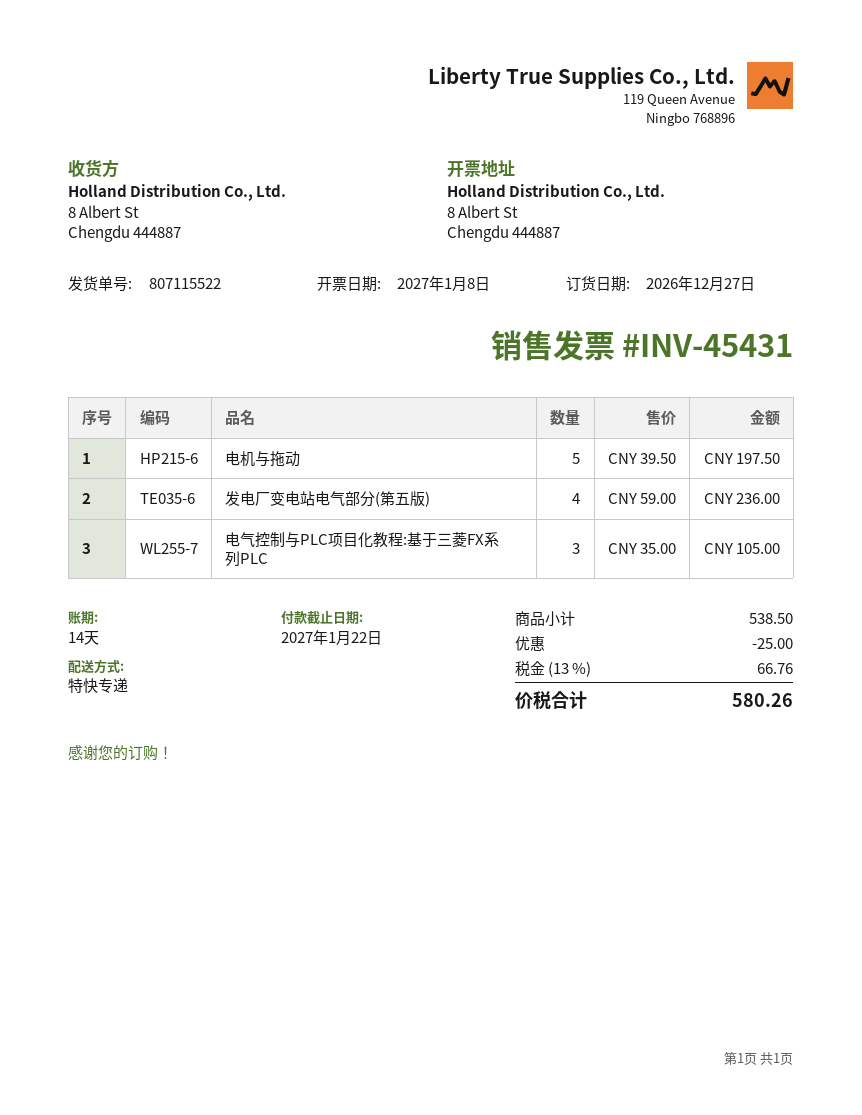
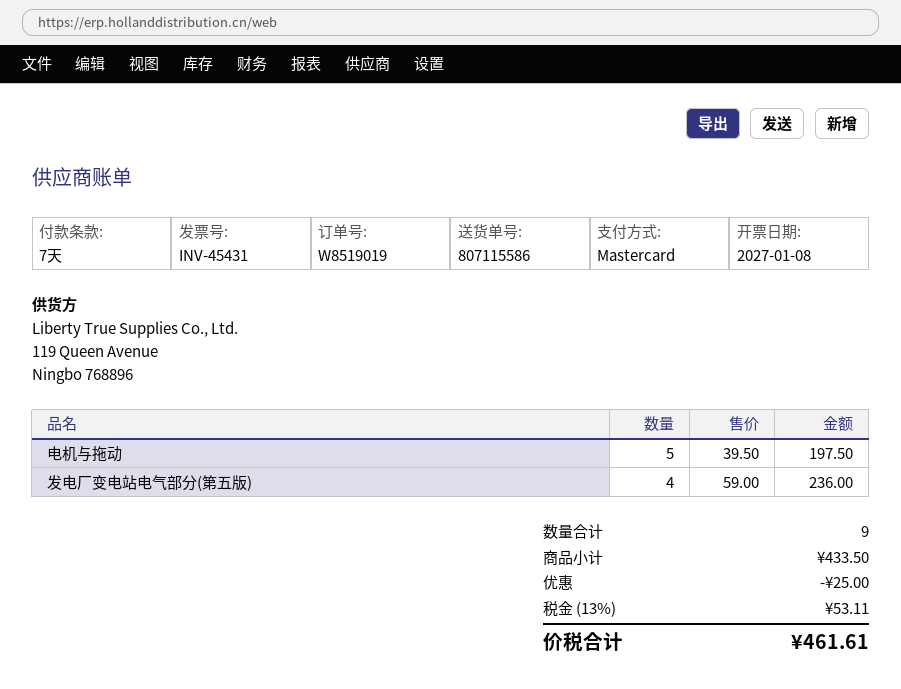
delivery note number: 807115522 -> 807115586
payment terms: 14 days -> 7 days
电气控制与PLC项目化教程:基于三菱FX系列PLC: 3 x 35.00 = 105.00 -> none
subtotal: 538.50 -> 433.50
tax: 13% = 66.76 -> 13% = 53.11
total: 580.26 -> 461.61

